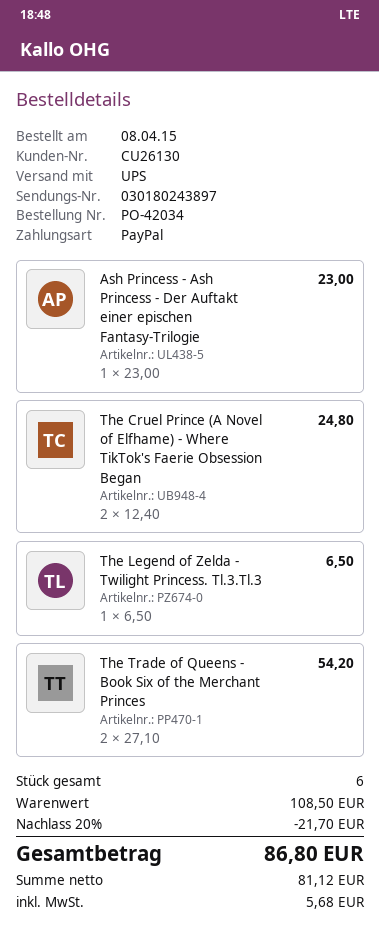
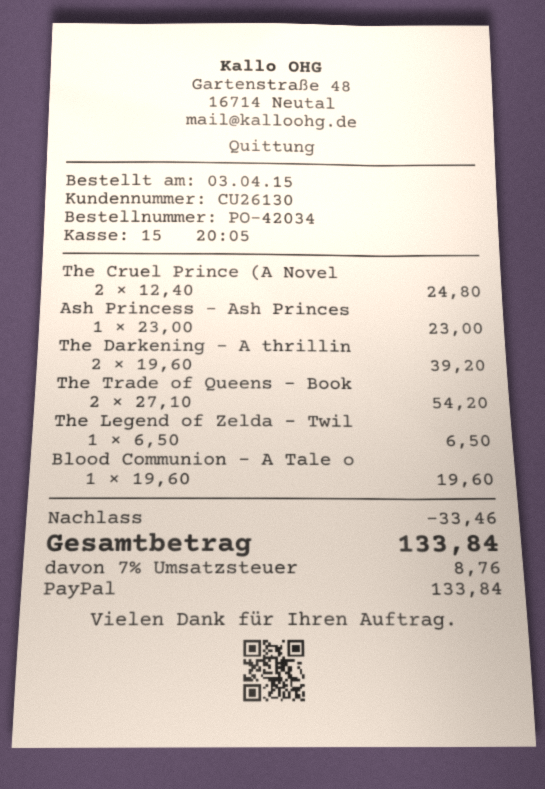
order date: 2015-04-08 -> 2015-04-03
The Darkening - A thrillin: none -> 2 x 19.60 = 39.20
Blood Communion - A Tale o: none -> 1 x 19.60 = 19.60
discount: 21.70 -> 33.46
tax: 5.68 -> 8.76
total: 86.80 -> 133.84

